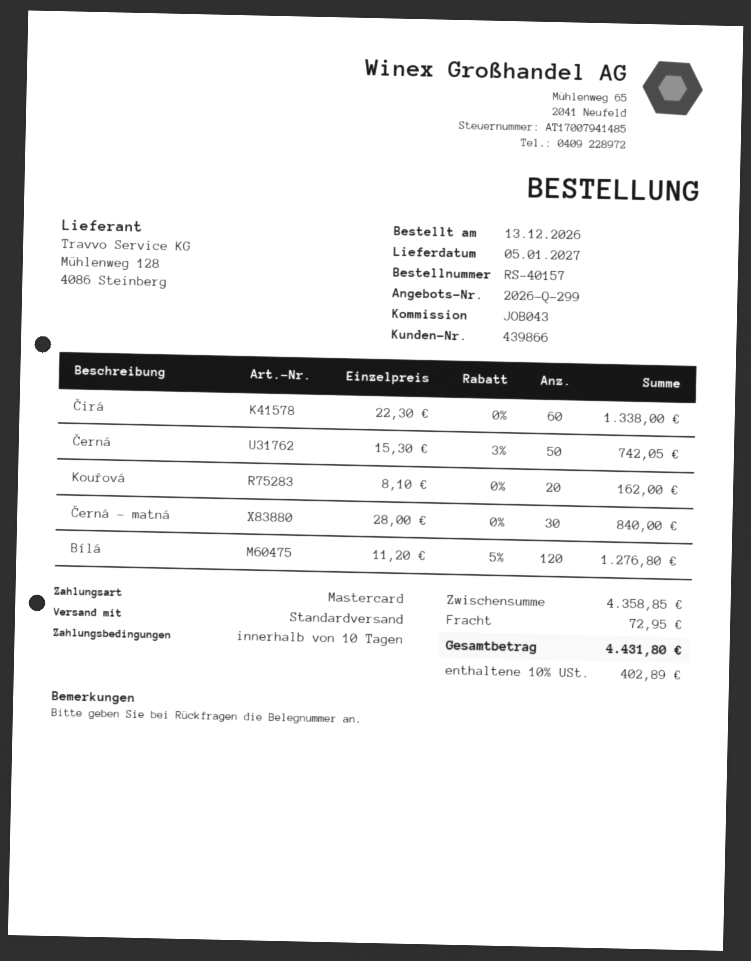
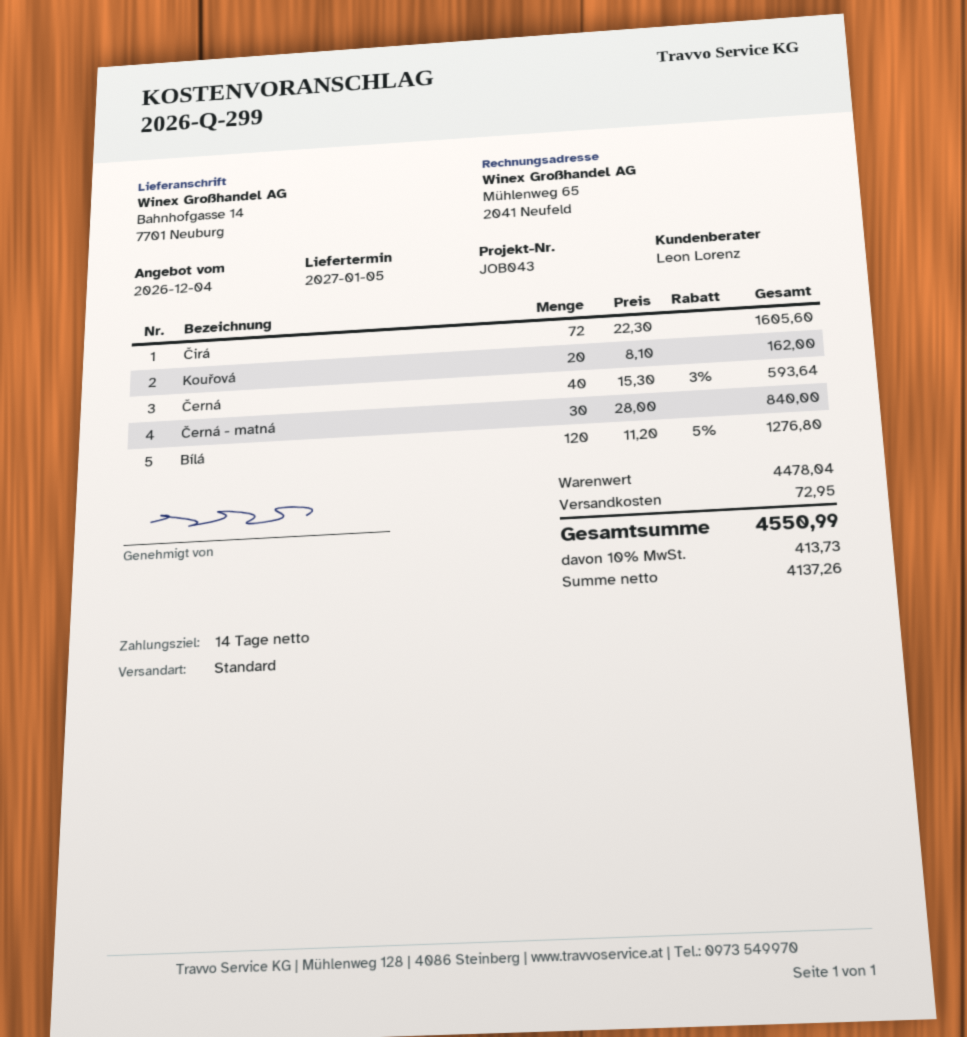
payment terms: 10 days -> 14 days
Čirá: 60 x 22.30 = 1338.00 -> 72 x 22.30 = 1605.60
Černá: 50 x 15.30 - 3% = 742.05 -> 40 x 15.30 - 3% = 593.64
subtotal: 4358.85 -> 4478.04
tax: 10% = 402.89 -> 10% = 413.73
total: 4431.80 -> 4550.99

